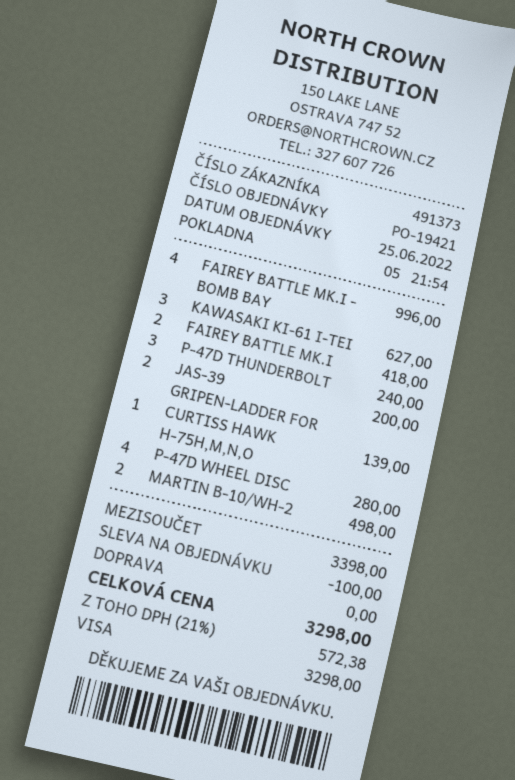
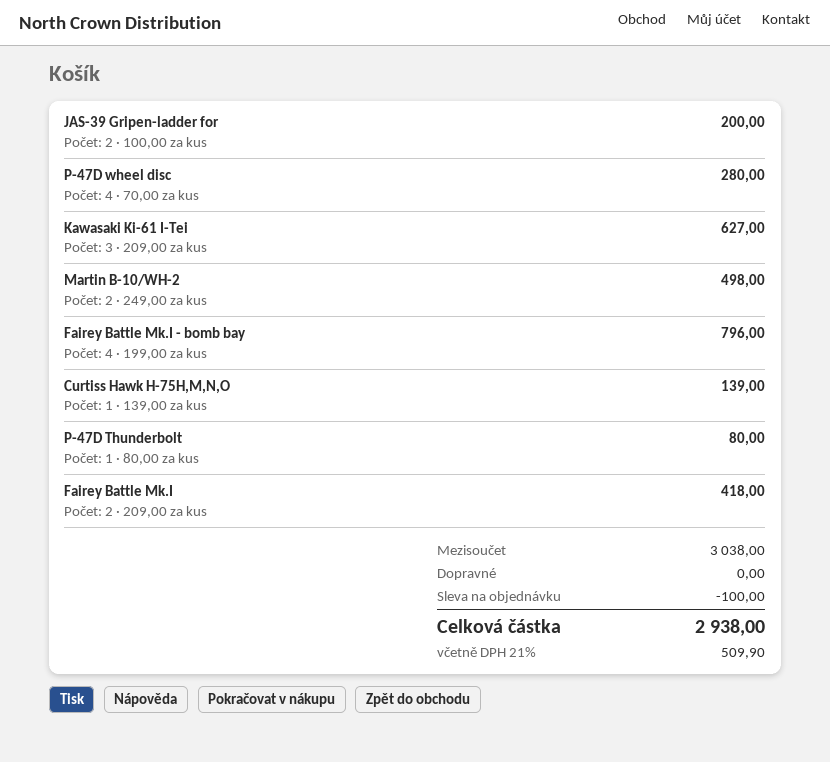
FAIREY BATTLE MK.I - BOMB BAY: 4 for 996.00 -> 4 for 796.00
P-47D THUNDERBOLT: 3 for 240.00 -> 1 for 80.00
subtotal: 3398.00 -> 3038.00
tax: 21% = 572.38 -> 21% = 509.90
total: 3298.00 -> 2938.00

